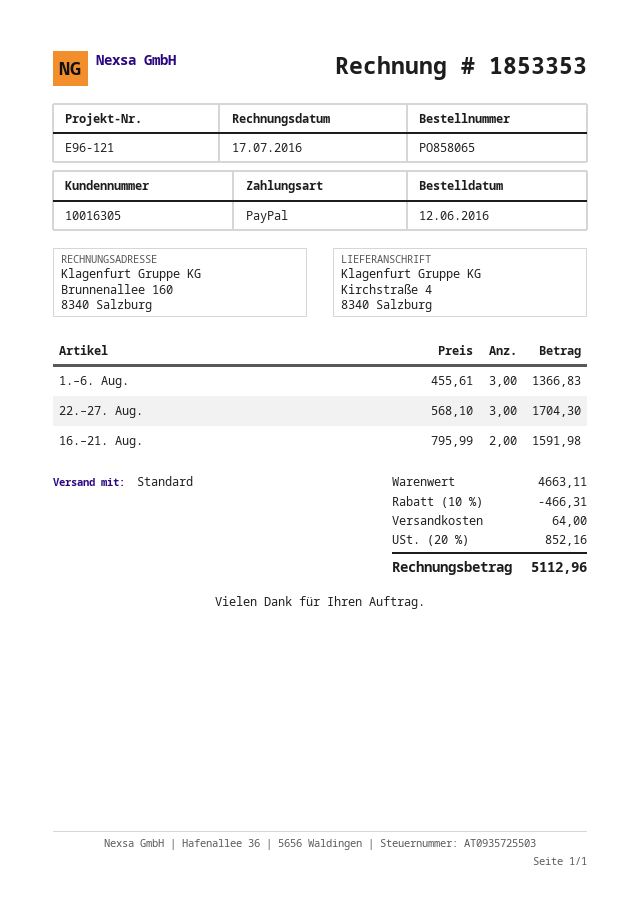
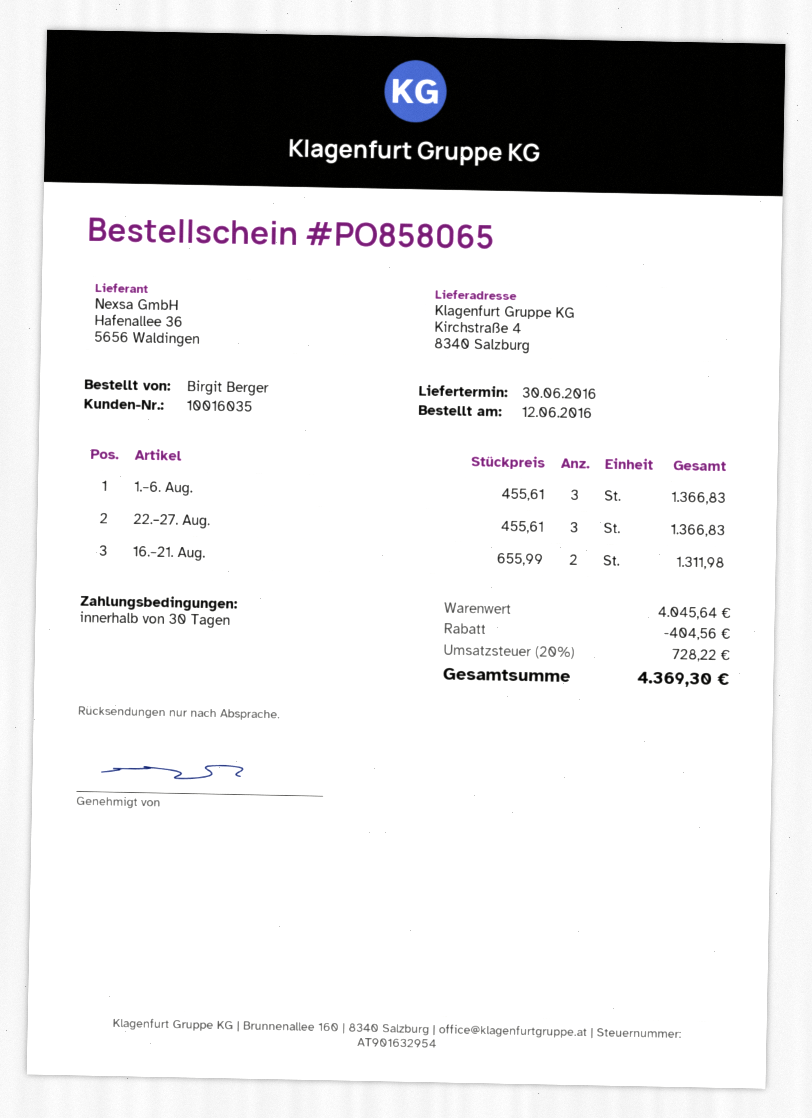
customer number: 10016305 -> 10016035
22.–27. Aug.: 3 x 568.10 = 1704.30 -> 3 x 455.61 = 1366.83
16.–21. Aug.: 2 x 795.99 = 1591.98 -> 2 x 655.99 = 1311.98
subtotal: 4663.11 -> 4045.64
discount: 466.31 -> 404.56
shipping: 64.00 -> none
tax: 20% = 852.16 -> 20% = 728.22
total: 5112.96 -> 4369.30

